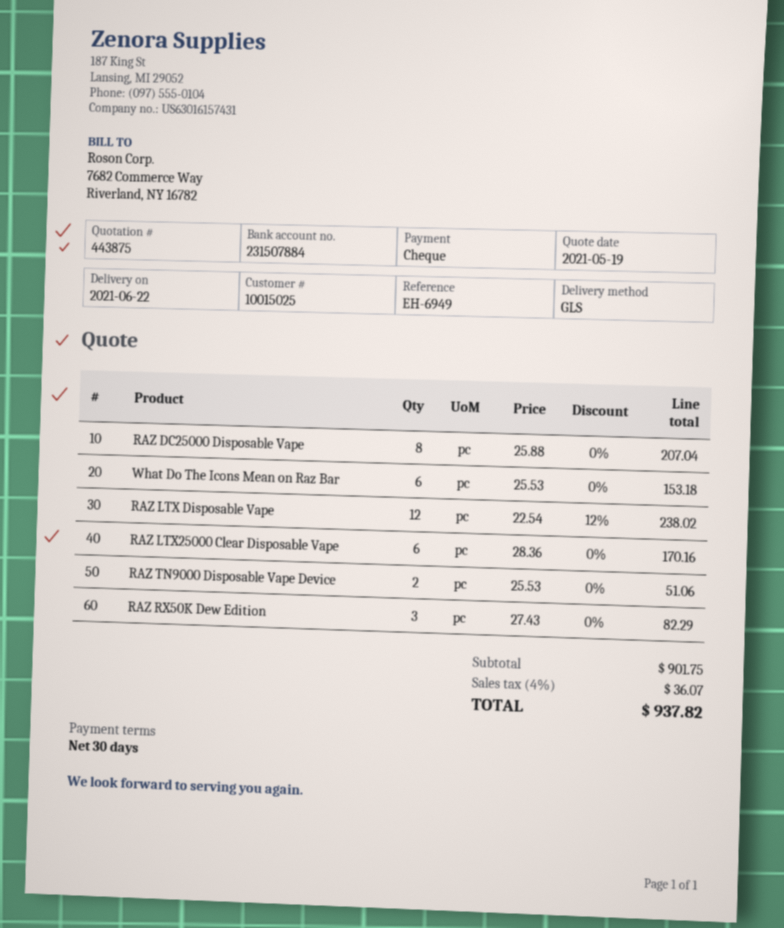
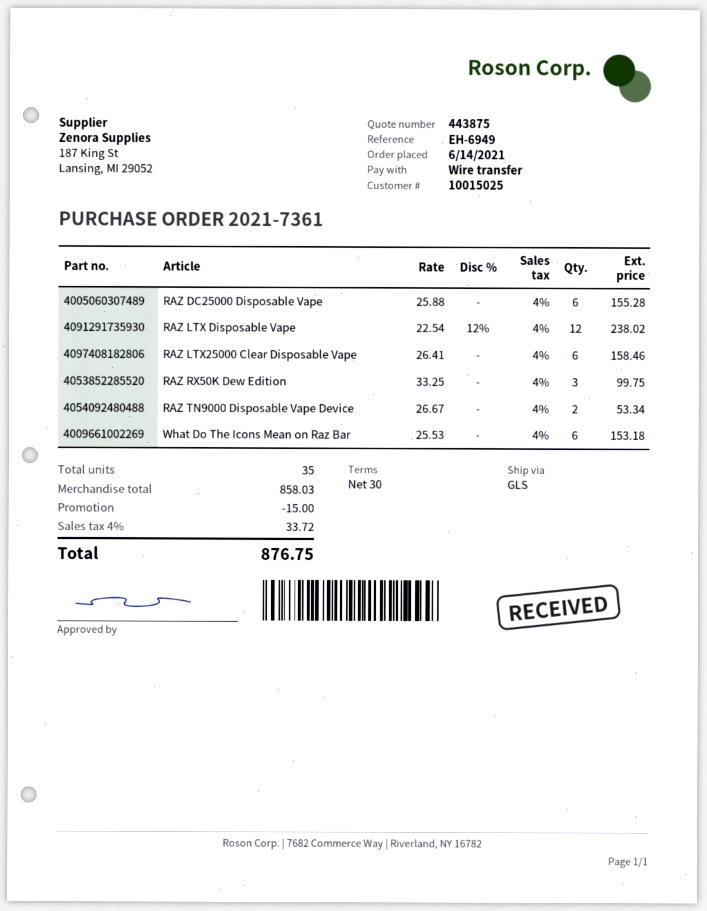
payment method: cheque -> bank transfer
RAZ DC25000 Disposable Vape: 8 x 25.88 = 207.04 -> 6 x 25.88 = 155.28
RAZ LTX25000 Clear Disposable Vape: 6 x 28.36 = 170.16 -> 6 x 26.41 = 158.46
RAZ TN9000 Disposable Vape Device: 2 x 25.53 = 51.06 -> 2 x 26.67 = 53.34
RAZ RX50K Dew Edition: 3 x 27.43 = 82.29 -> 3 x 33.25 = 99.75
subtotal: 901.75 -> 858.03
discount: none -> 15.00
tax: 4% = 36.07 -> 4% = 33.72
total: 937.82 -> 876.75

